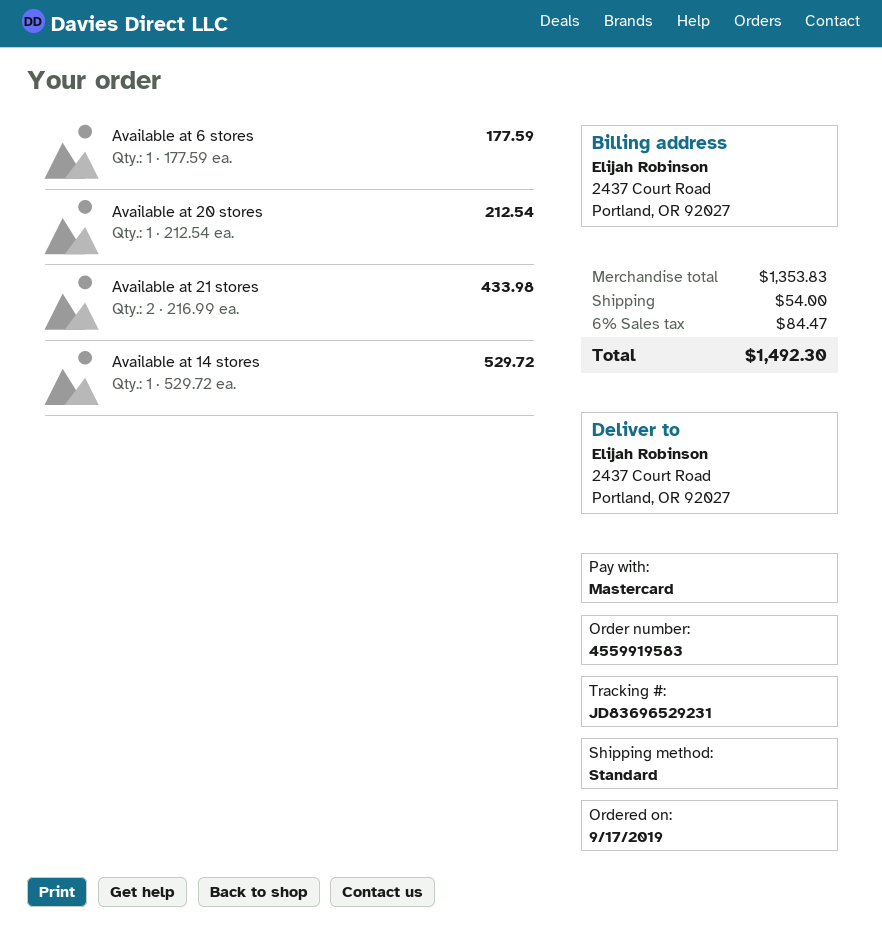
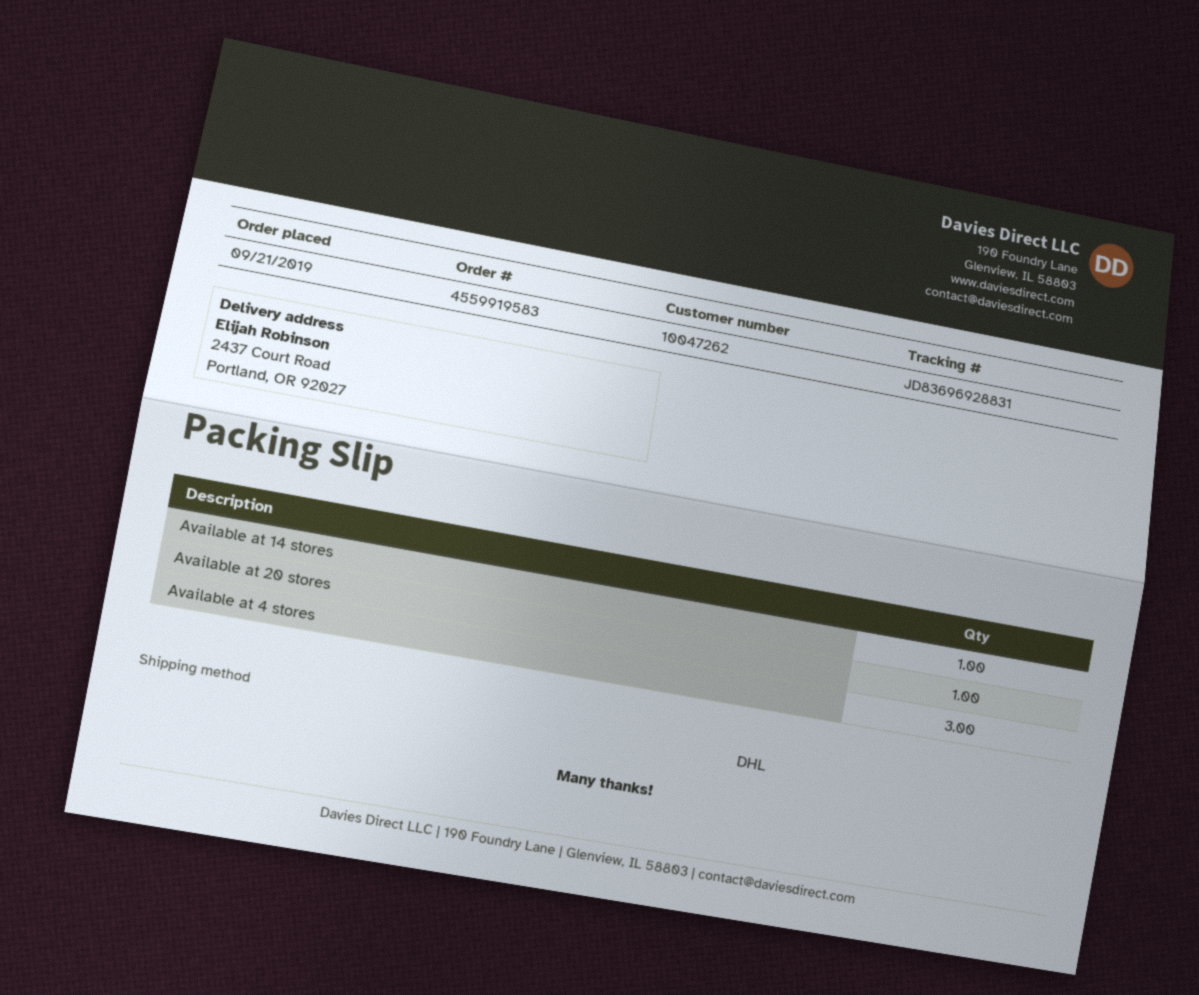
order date: 2019-09-17 -> 2019-09-21
shipping method: standard -> DHL
tracking number: JD83696529231 -> JD83696928831
Available at 6 stores: 1 -> none
Available at 21 stores: 2 -> none
Available at 4 stores: none -> 3

